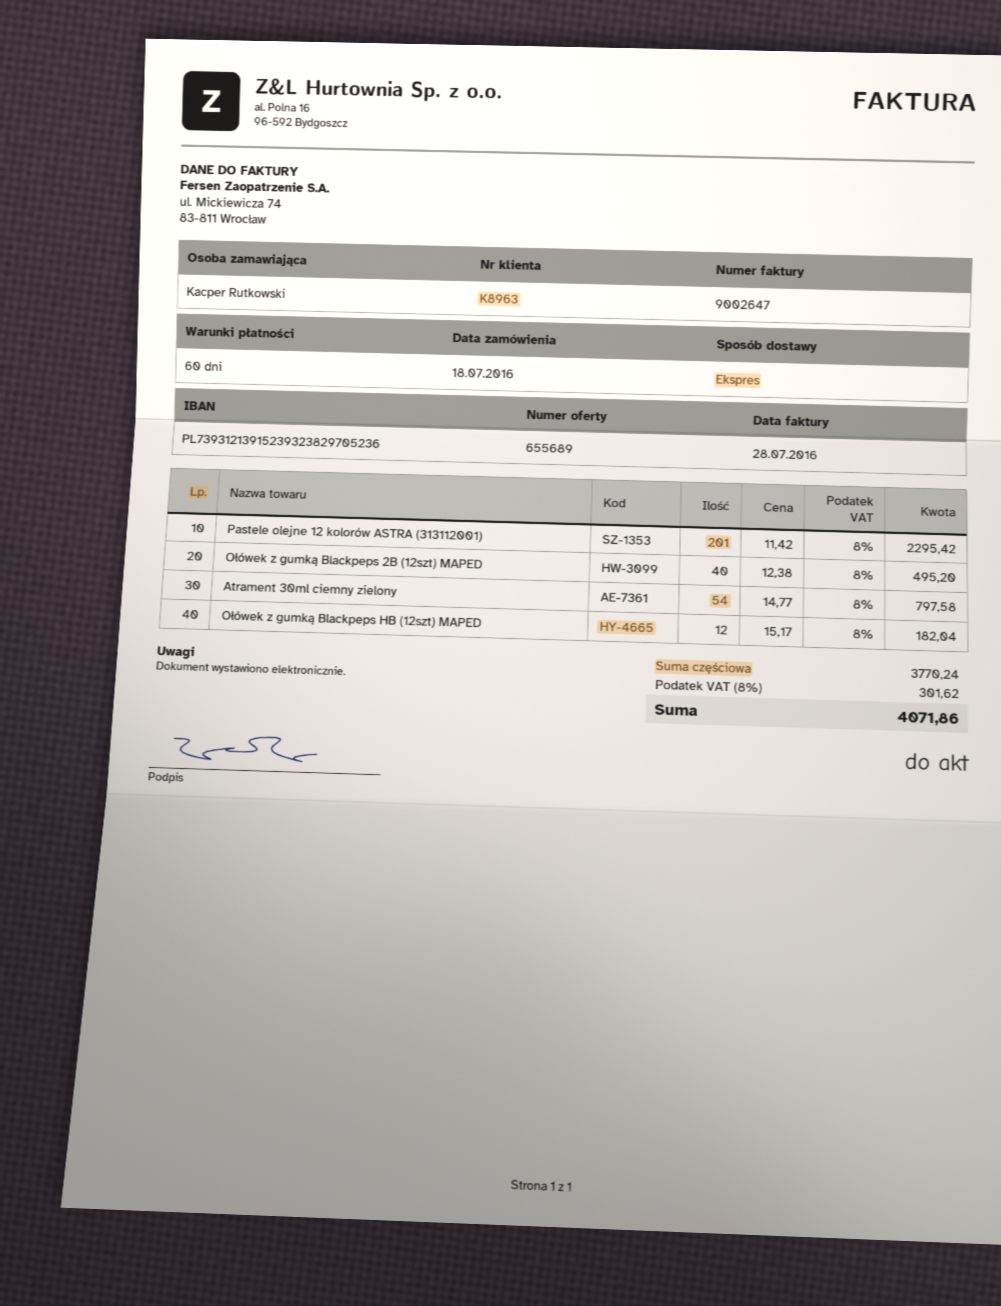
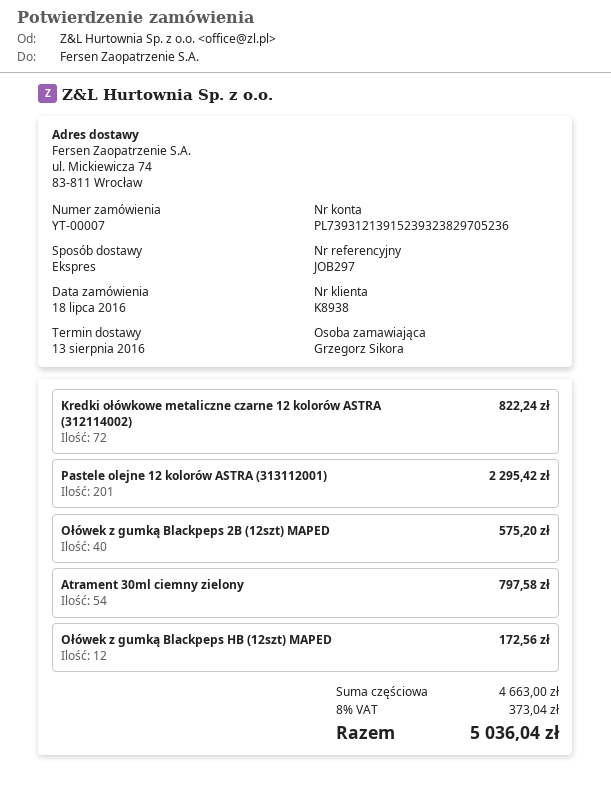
customer number: K8963 -> K8938
ordered by: Kacper Rutkowski -> Grzegorz Sikora
Ołówek z gumką Blackpeps 2B (12szt) MAPED: 40 for 495.20 -> 40 for 575.20
Ołówek z gumką Blackpeps HB (12szt) MAPED: 12 for 182.04 -> 12 for 172.56
Kredki ołówkowe metaliczne czarne 12 kolorów ASTRA (312114002): none -> 72 for 822.24
subtotal: 3770.24 -> 4663.00
tax: 8% = 301.62 -> 8% = 373.04
total: 4071.86 -> 5036.04

